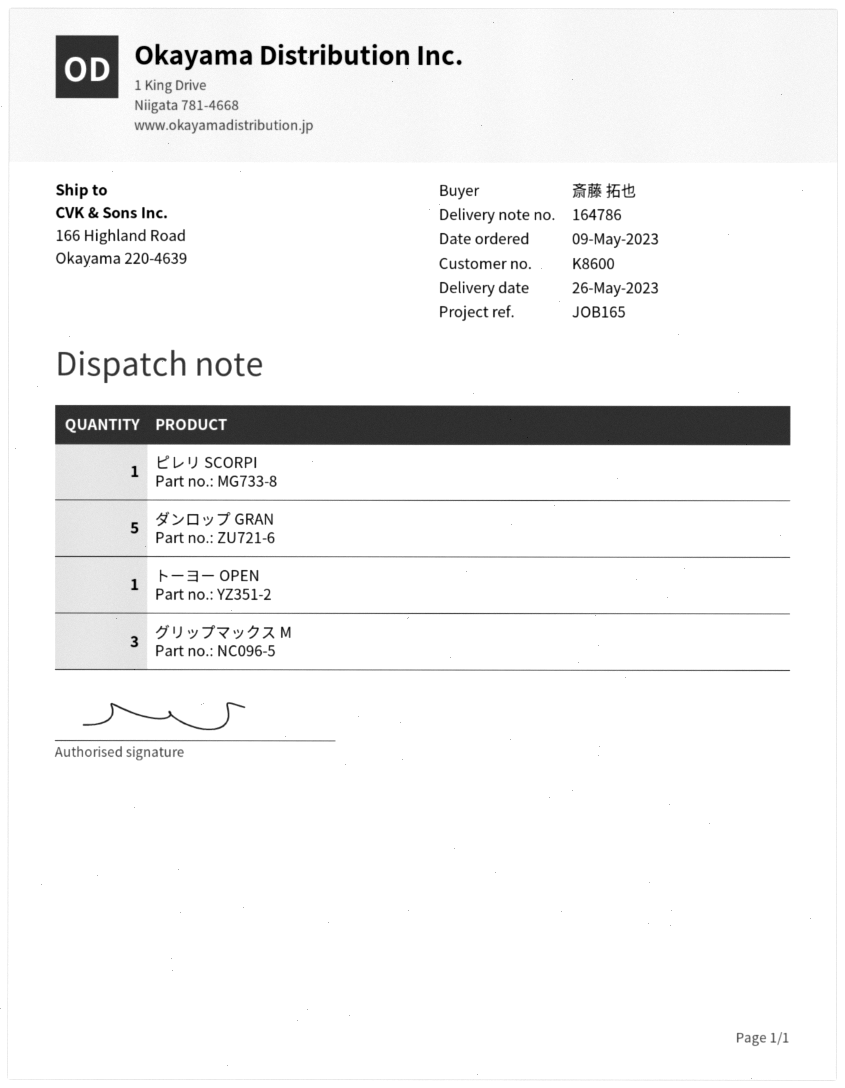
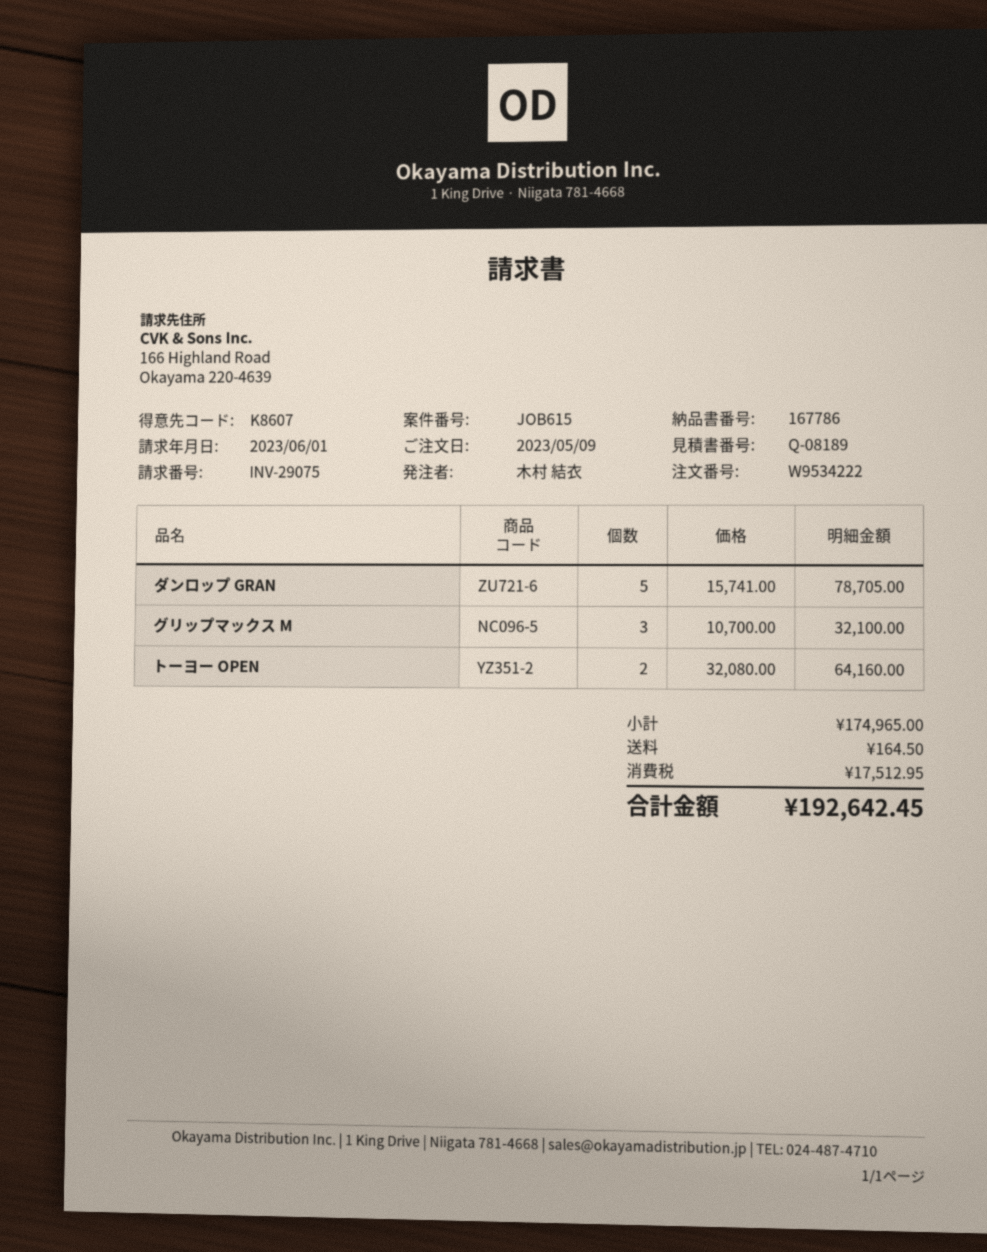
delivery note number: 164786 -> 167786
customer number: K8600 -> K8607
reference: JOB165 -> JOB615
ordered by: 斎藤 拓也 -> 木村 結衣
ピレリ SCORPI: 1 -> none
トーヨー OPEN: 1 -> 2

